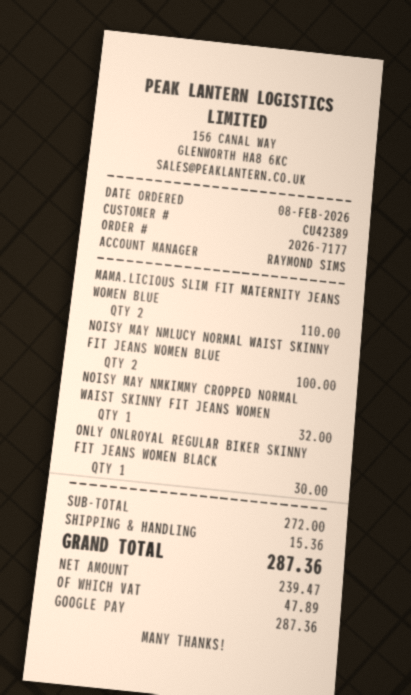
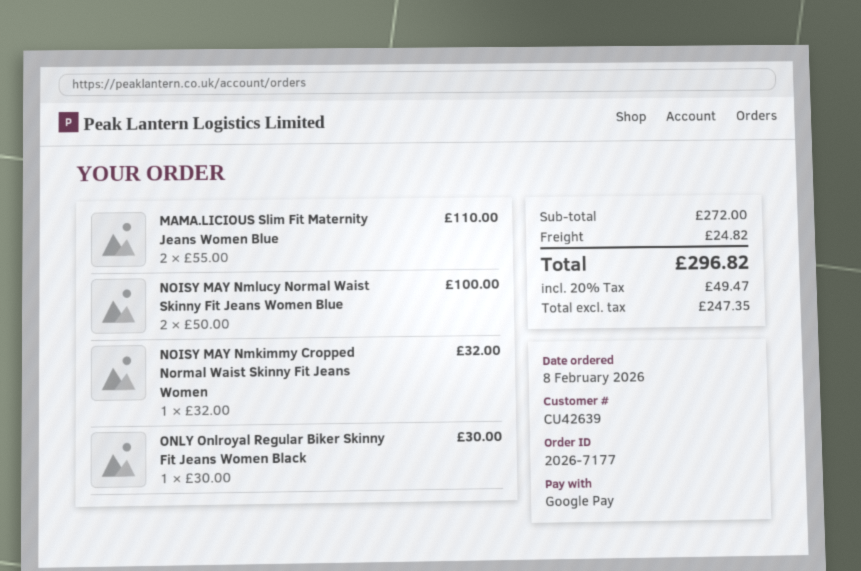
customer number: CU42389 -> CU42639
shipping: 15.36 -> 24.82
net: 239.47 -> 247.35
tax: 47.89 -> 49.47
total: 287.36 -> 296.82

